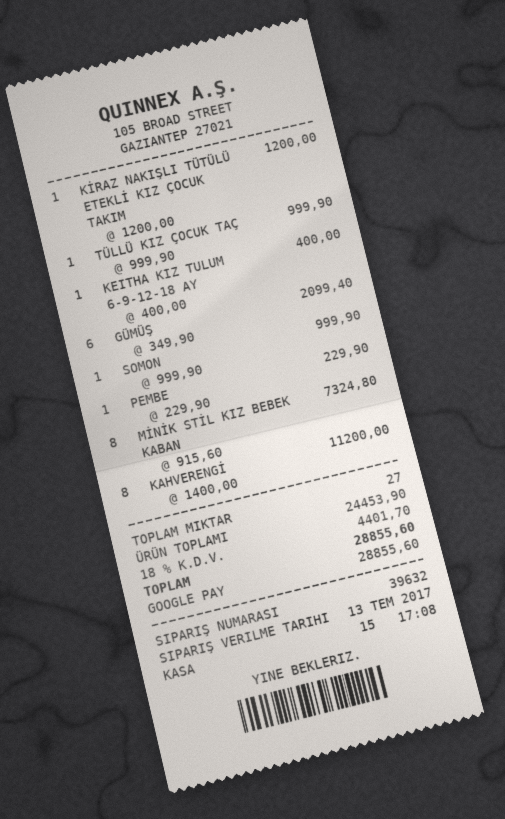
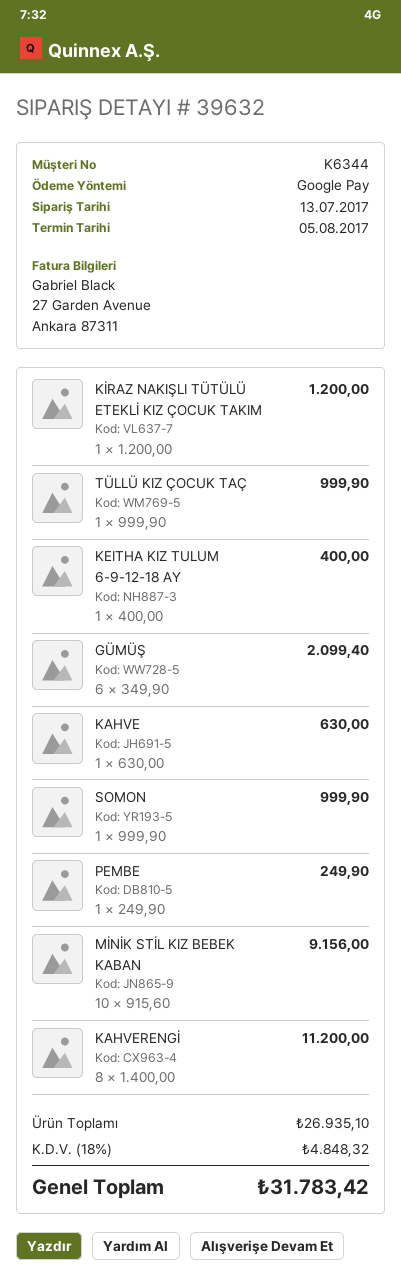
PEMBE: 1 x 229.90 = 229.90 -> 1 x 249.90 = 249.90
MİNİK STİL KIZ BEBEK KABAN: 8 x 915.60 = 7324.80 -> 10 x 915.60 = 9156.00
KAHVE: none -> 1 x 630.00 = 630.00
subtotal: 24453.90 -> 26935.10
tax: 18% = 4401.70 -> 18% = 4848.32
total: 28855.60 -> 31783.42

